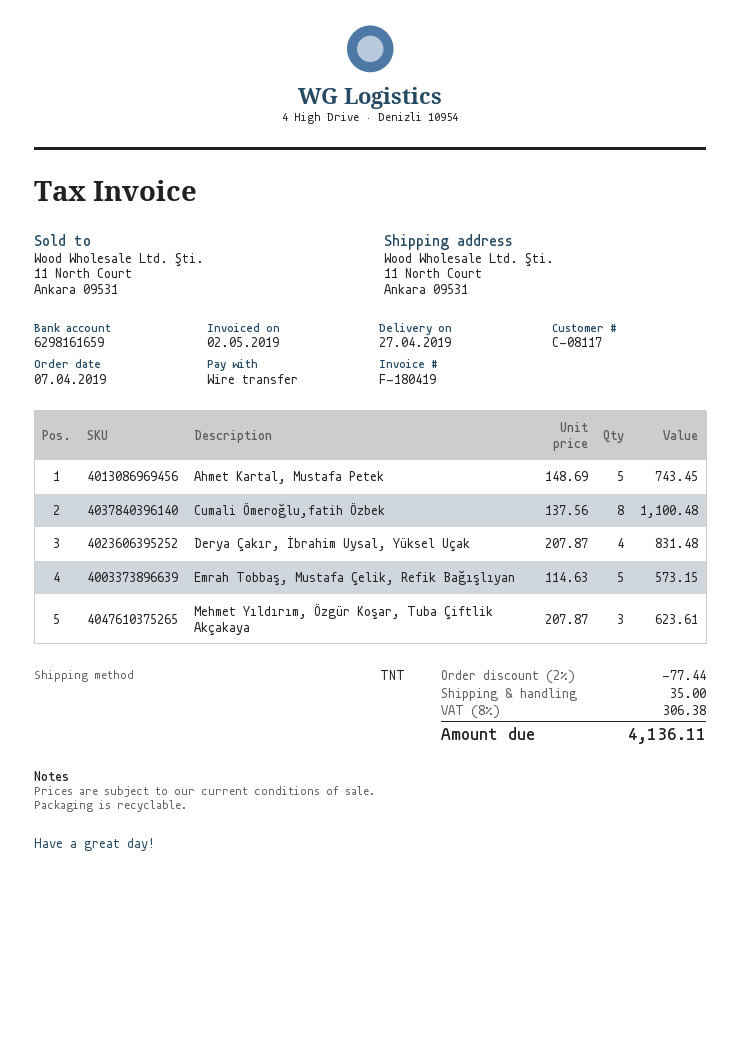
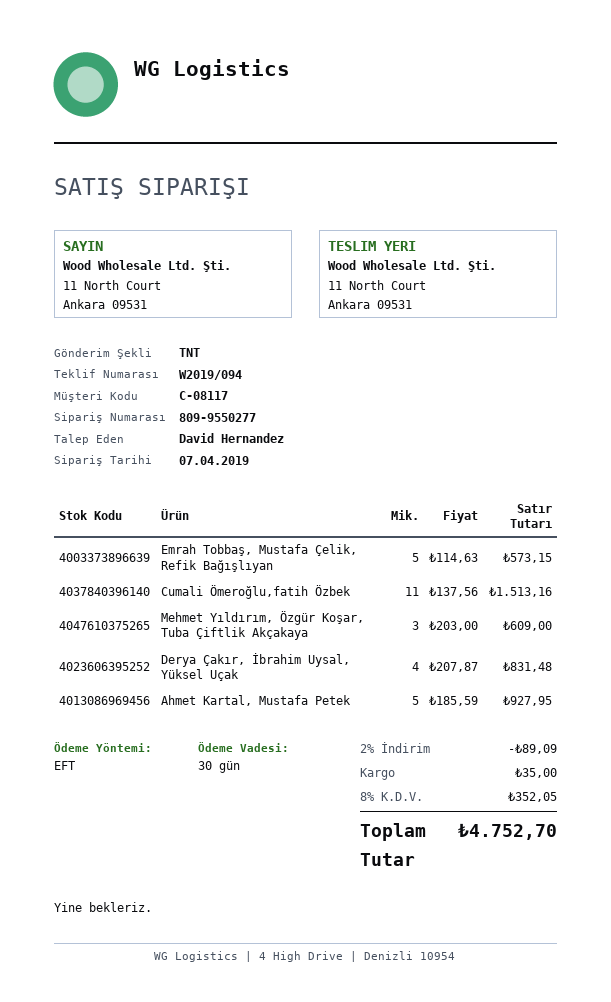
Ahmet Kartal, Mustafa Petek: 5 x 148.69 = 743.45 -> 5 x 185.59 = 927.95
Cumali Ömeroğlu,fatih Özbek: 8 x 137.56 = 1100.48 -> 11 x 137.56 = 1513.16
Mehmet Yıldırım, Özgür Koşar, Tuba Çiftlik Akçakaya: 3 x 207.87 = 623.61 -> 3 x 203.00 = 609.00
discount: 2% = 77.44 -> 2% = 89.09
tax: 8% = 306.38 -> 8% = 352.05
total: 4136.11 -> 4752.70

